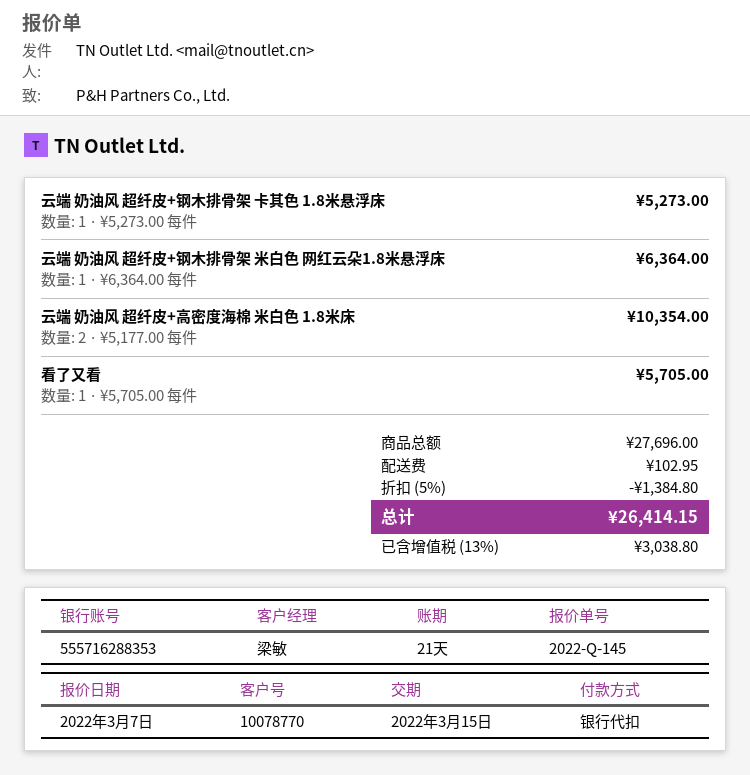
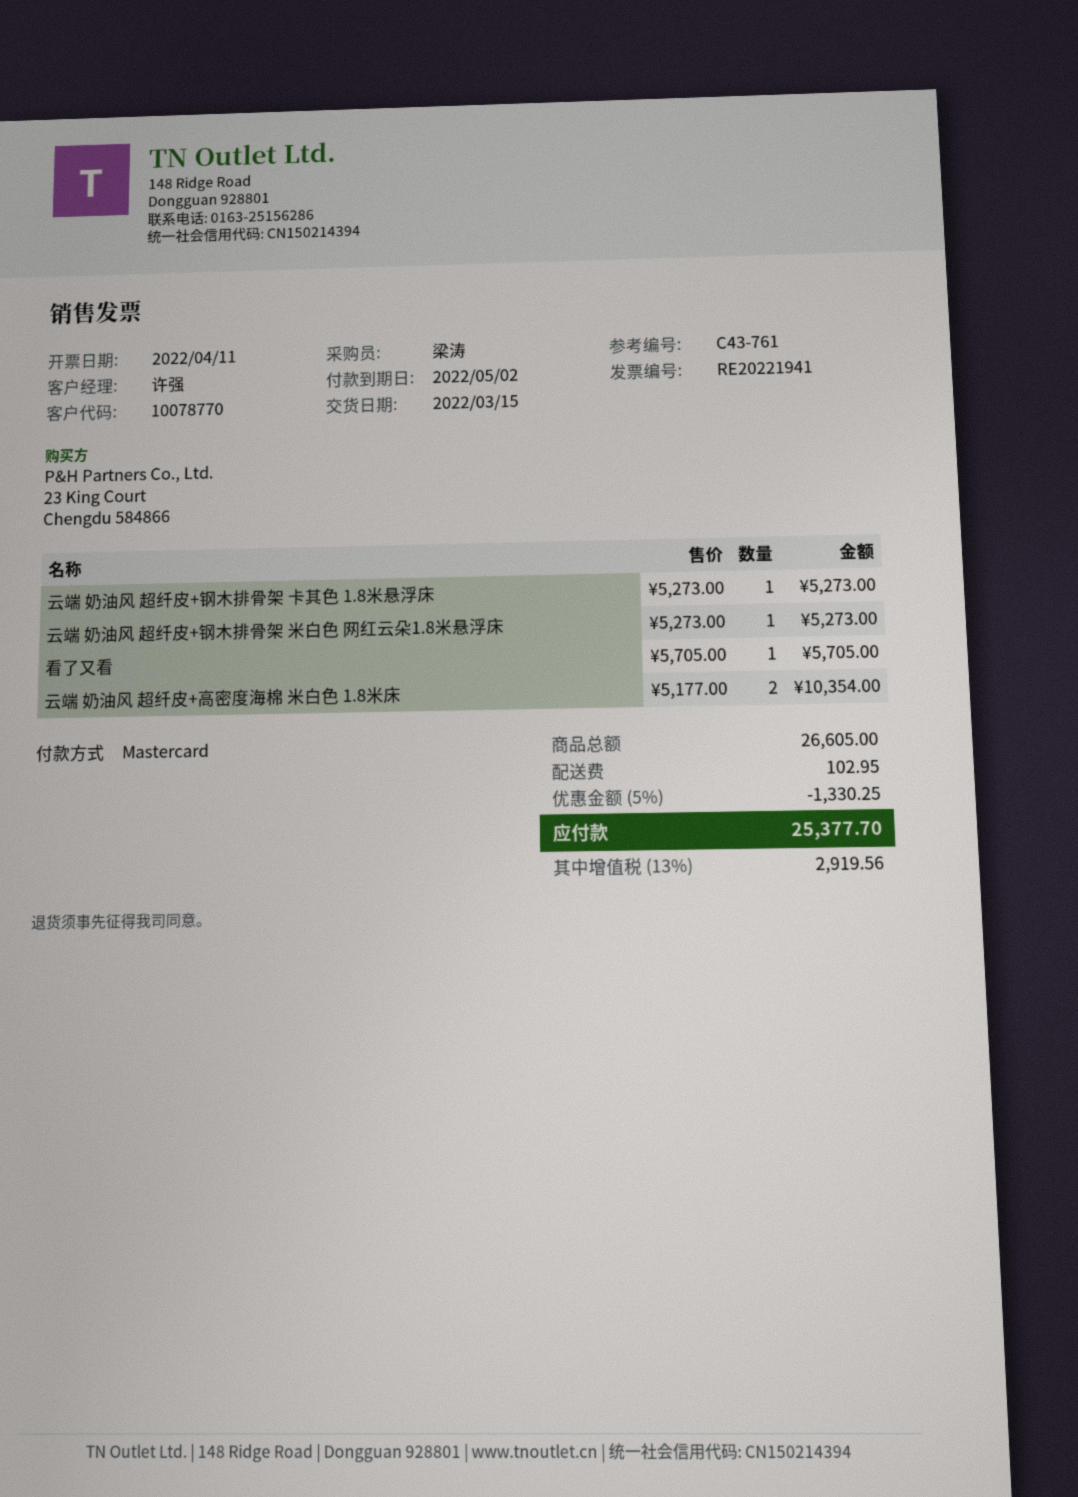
sales rep: 梁敏 -> 许强
payment method: direct debit -> Mastercard
云端 奶油风 超纤皮+钢木排骨架 米白色 网红云朵1.8米悬浮床: 1 x 6364.00 = 6364.00 -> 1 x 5273.00 = 5273.00
subtotal: 27696.00 -> 26605.00
discount: 5% = 1384.80 -> 5% = 1330.25
tax: 13% = 3038.80 -> 13% = 2919.56
total: 26414.15 -> 25377.70

